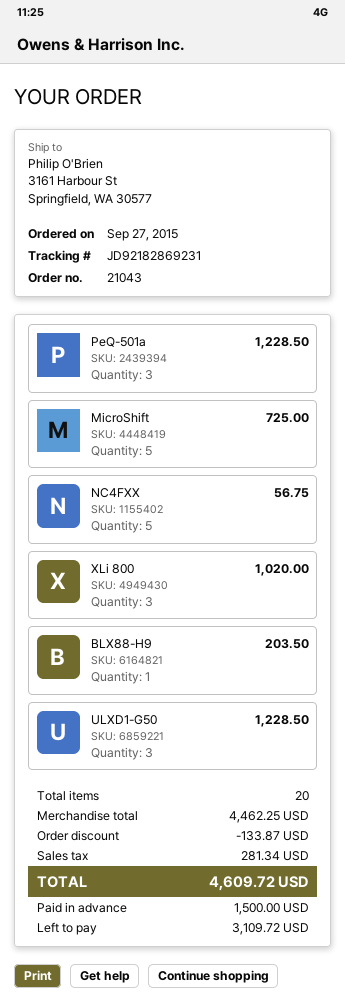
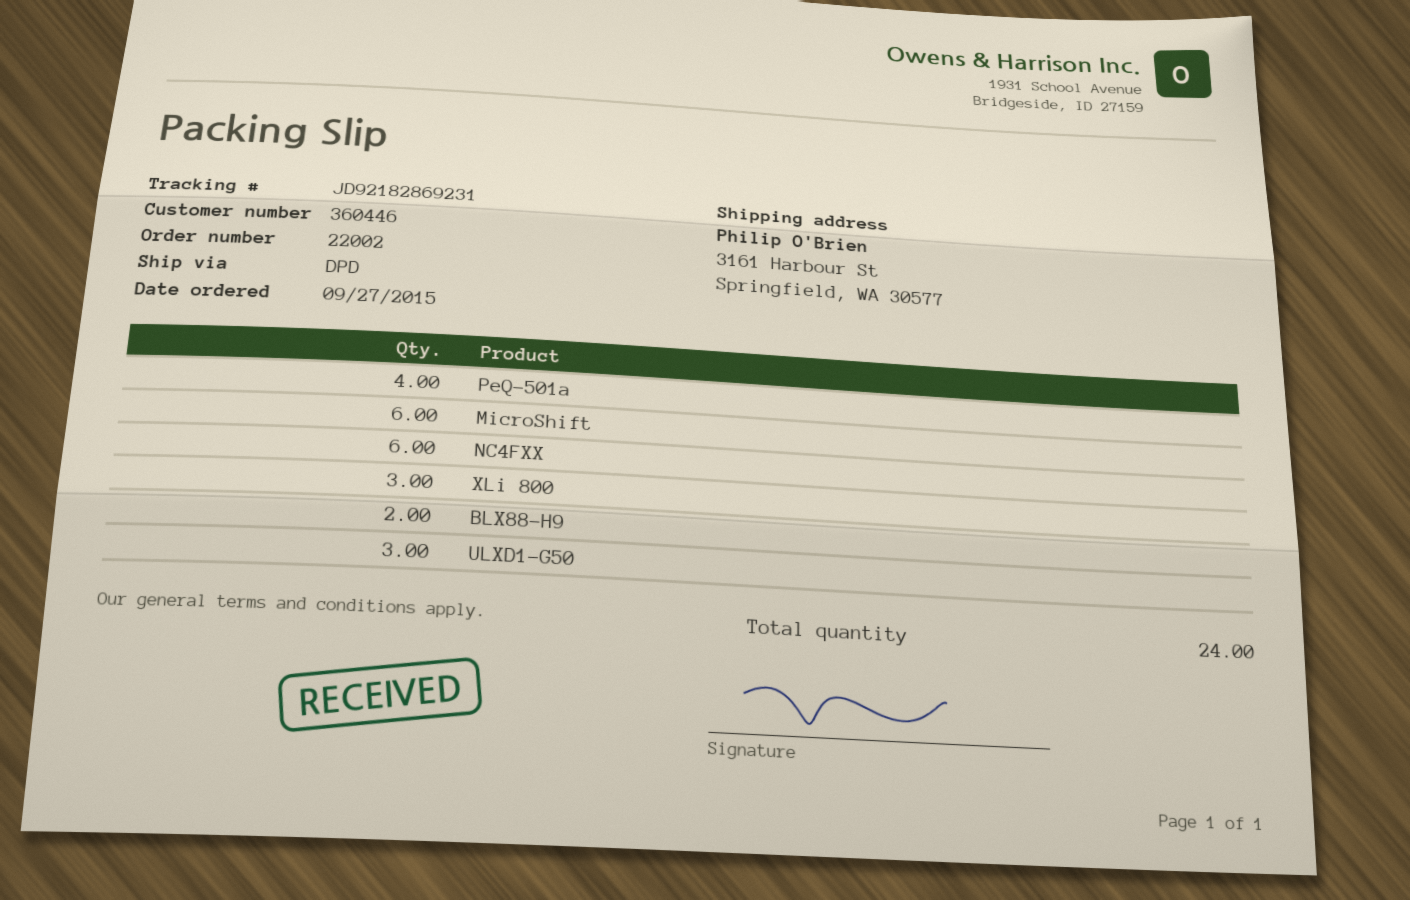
order number: 21043 -> 22002
PeQ-501a: 3 -> 4
MicroShift: 5 -> 6
NC4FXX: 5 -> 6
BLX88-H9: 1 -> 2
total quantity: 20 -> 24

